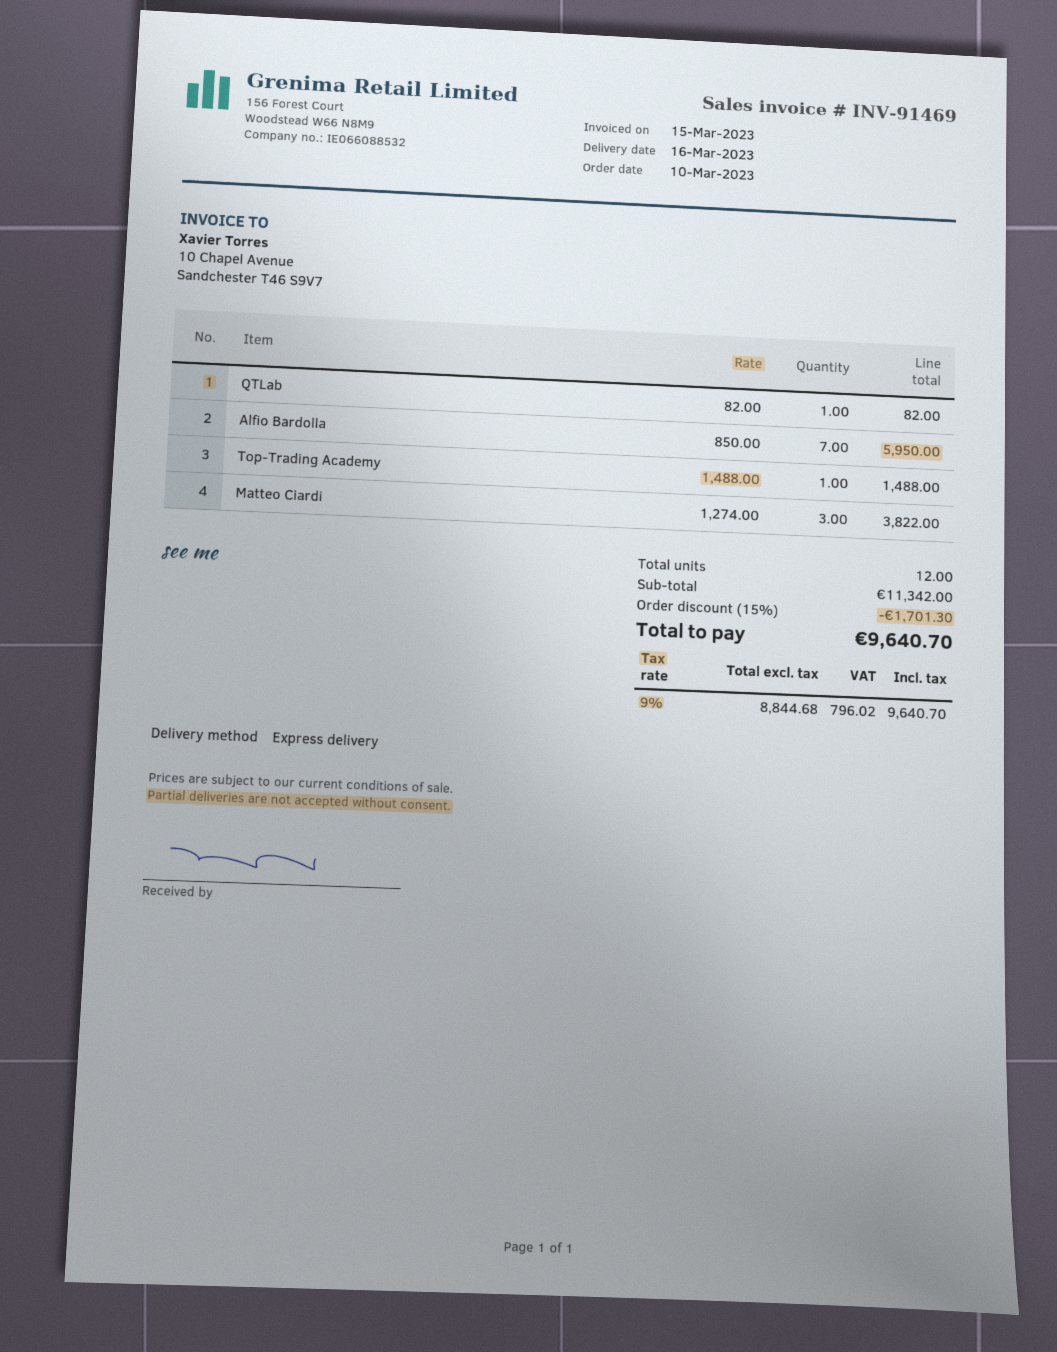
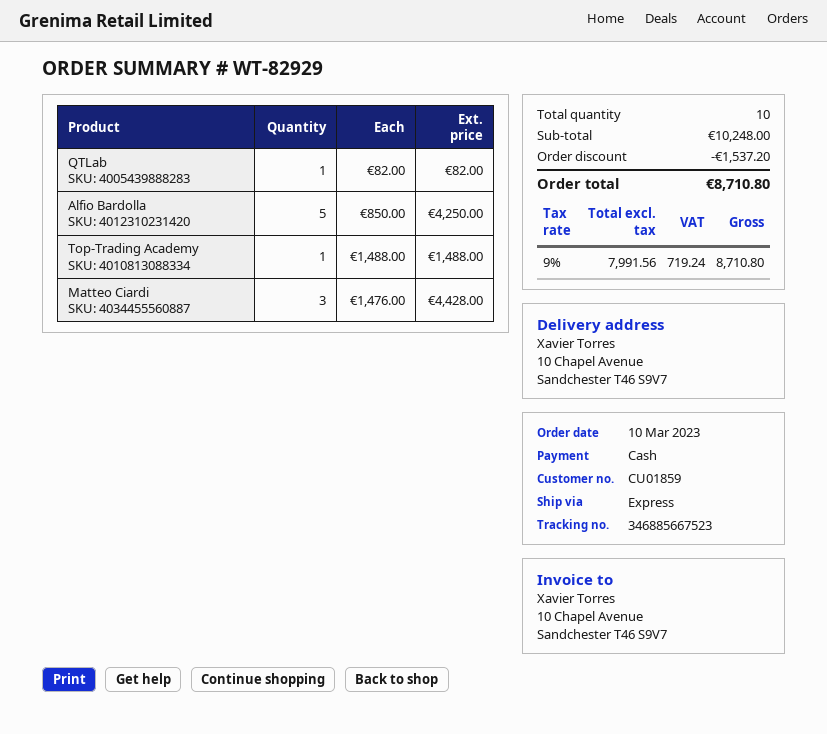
Alfio Bardolla: 7 x 850.00 = 5950.00 -> 5 x 850.00 = 4250.00
Matteo Ciardi: 3 x 1274.00 = 3822.00 -> 3 x 1476.00 = 4428.00
total quantity: 12 -> 10
subtotal: 11342.00 -> 10248.00
discount: 1701.30 -> 1537.20
net: 8844.68 -> 7991.56
tax: 9% = 796.02 -> 9% = 719.24
total: 9640.70 -> 8710.80

